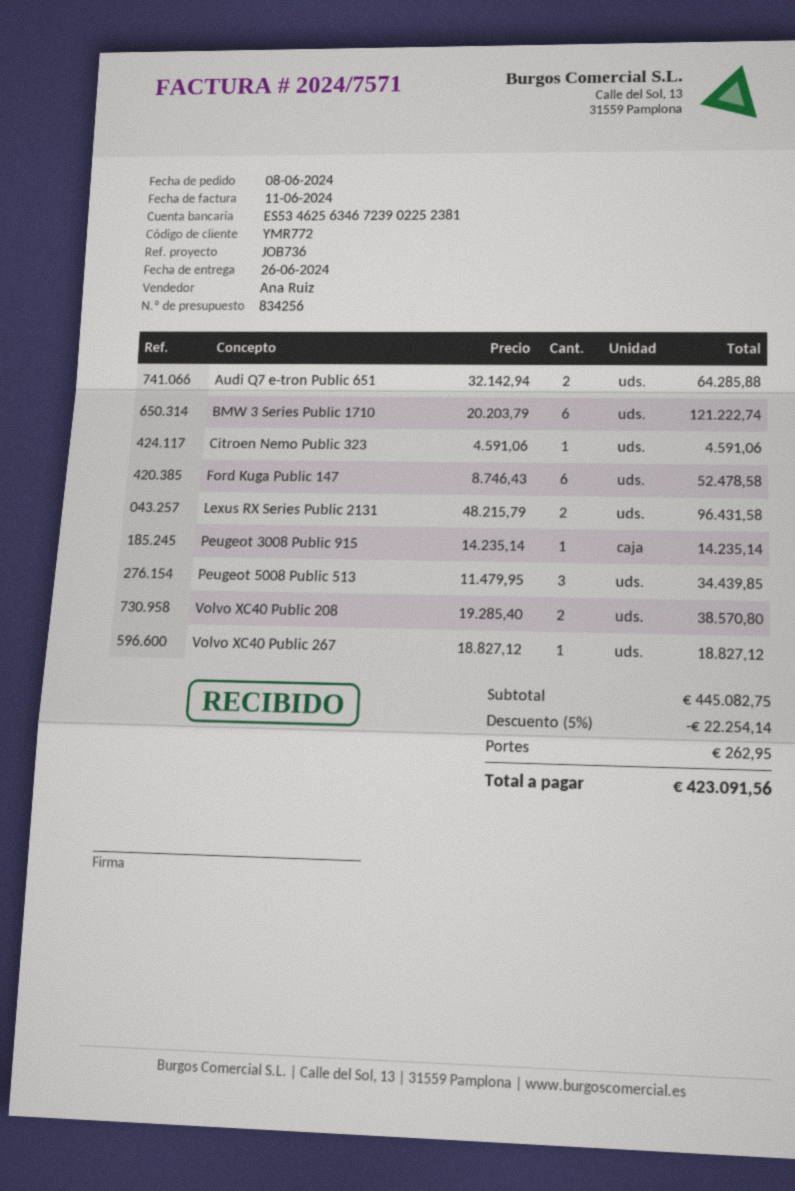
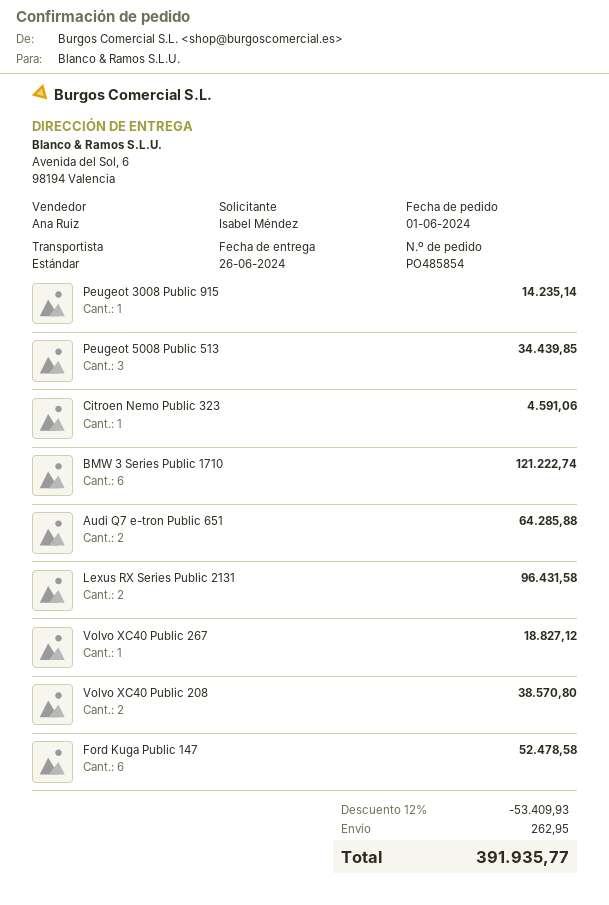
order date: 2024-06-08 -> 2024-06-01
discount: 5% = 22254.14 -> 12% = 53409.93
total: 423091.56 -> 391935.77

